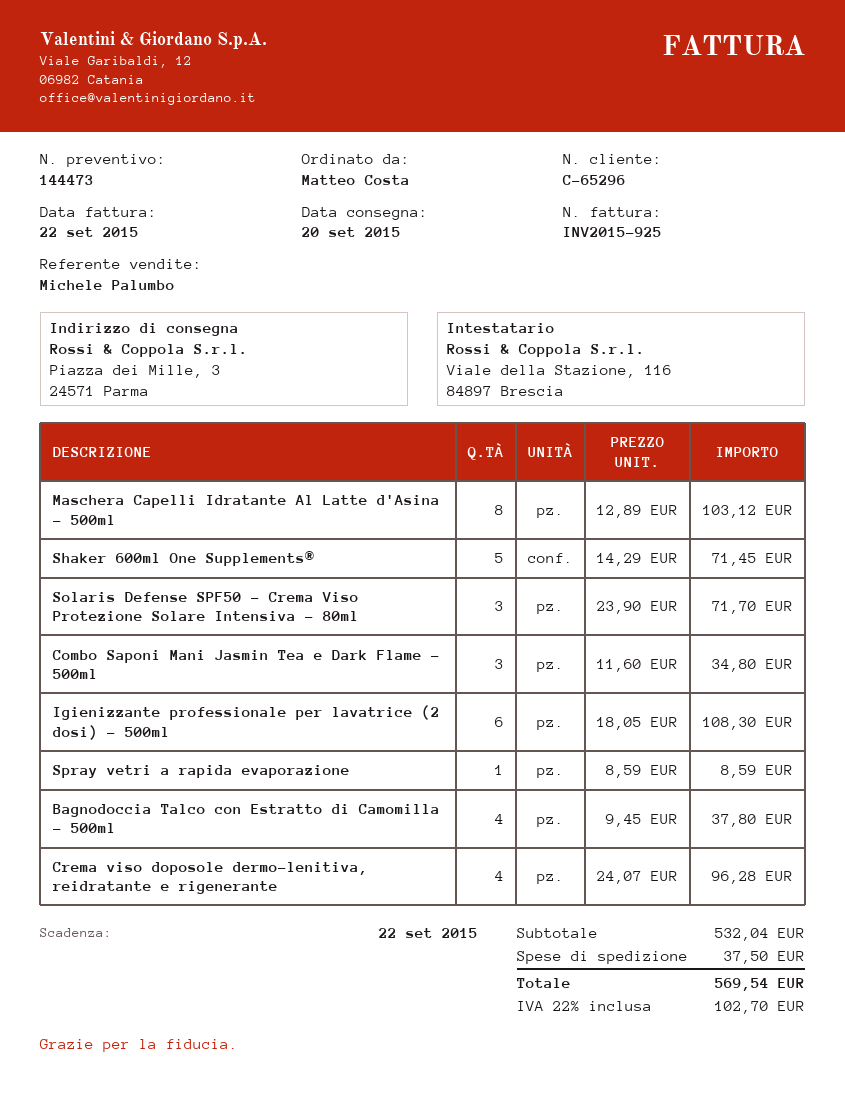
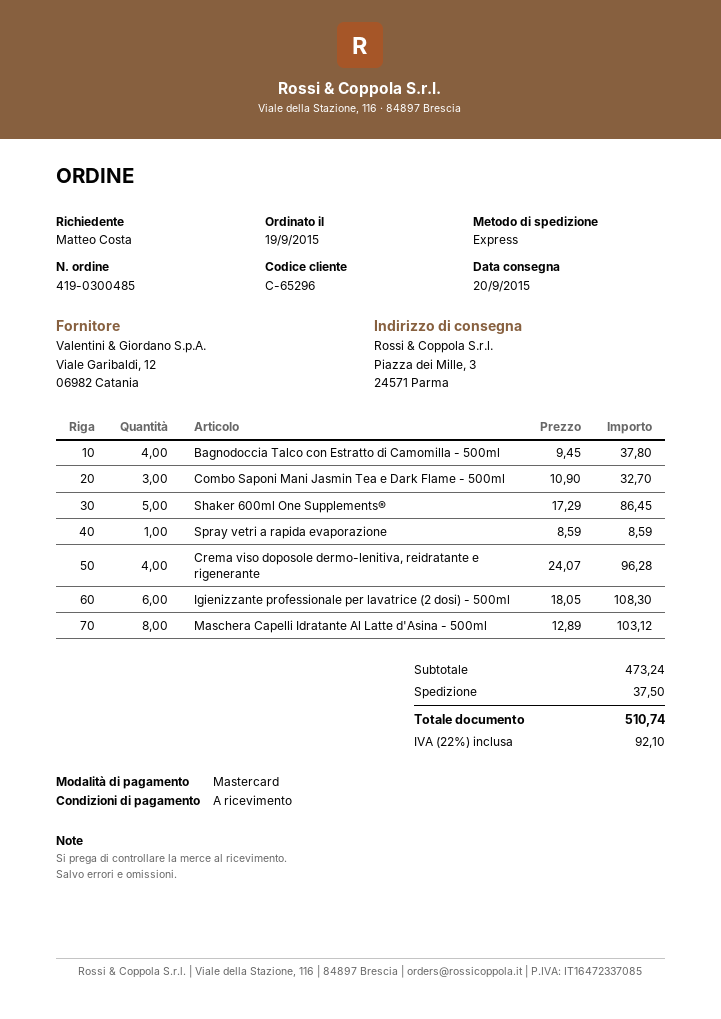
Shaker 600ml One Supplements®: 5 x 14.29 = 71.45 -> 5 x 17.29 = 86.45
Solaris Defense SPF50 - Crema Viso Protezione Solare Intensiva - 80ml: 3 x 23.90 = 71.70 -> none
Combo Saponi Mani Jasmin Tea e Dark Flame - 500ml: 3 x 11.60 = 34.80 -> 3 x 10.90 = 32.70
subtotal: 532.04 -> 473.24
tax: 22% = 102.70 -> 22% = 92.10
total: 569.54 -> 510.74

